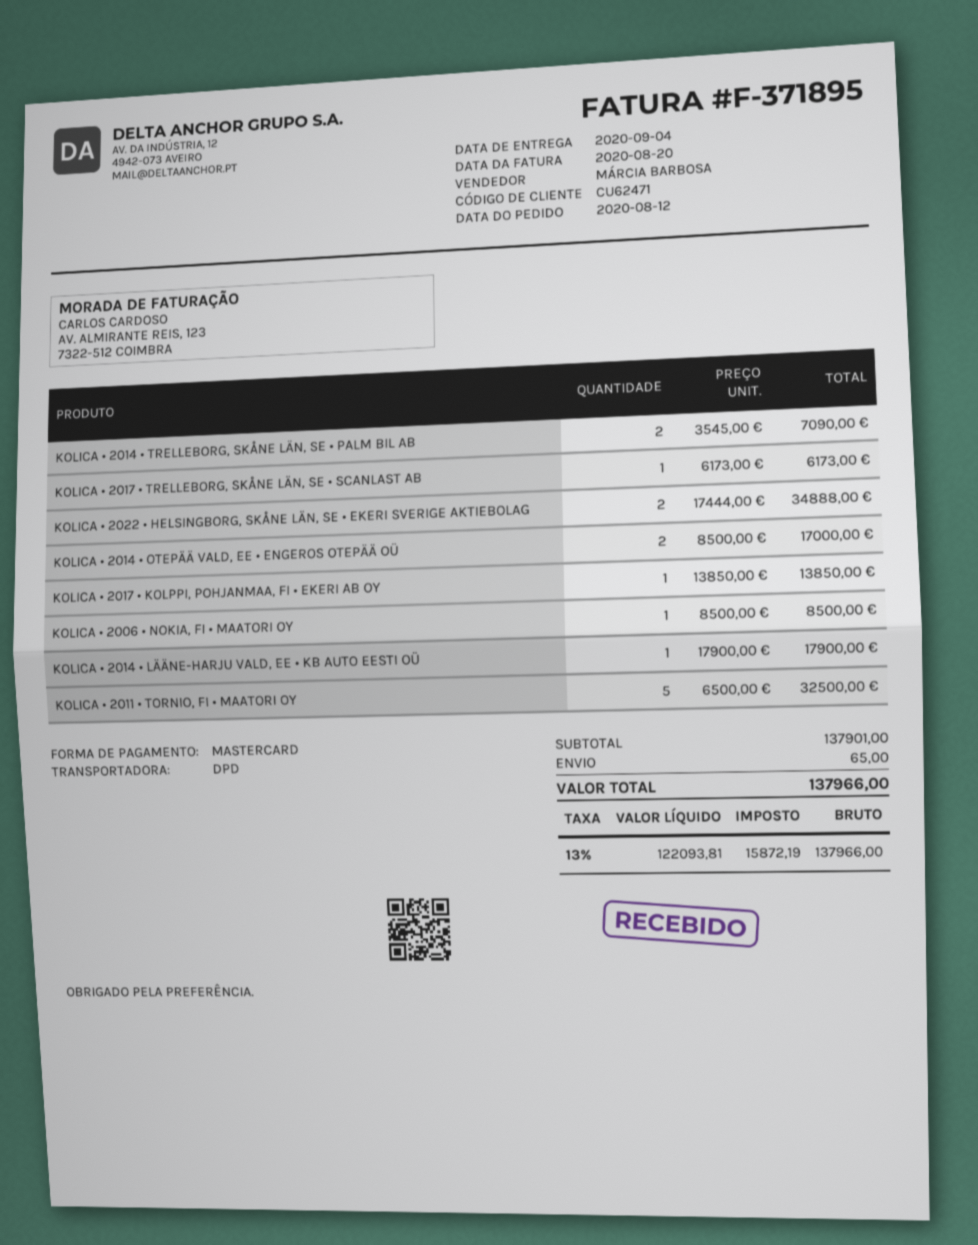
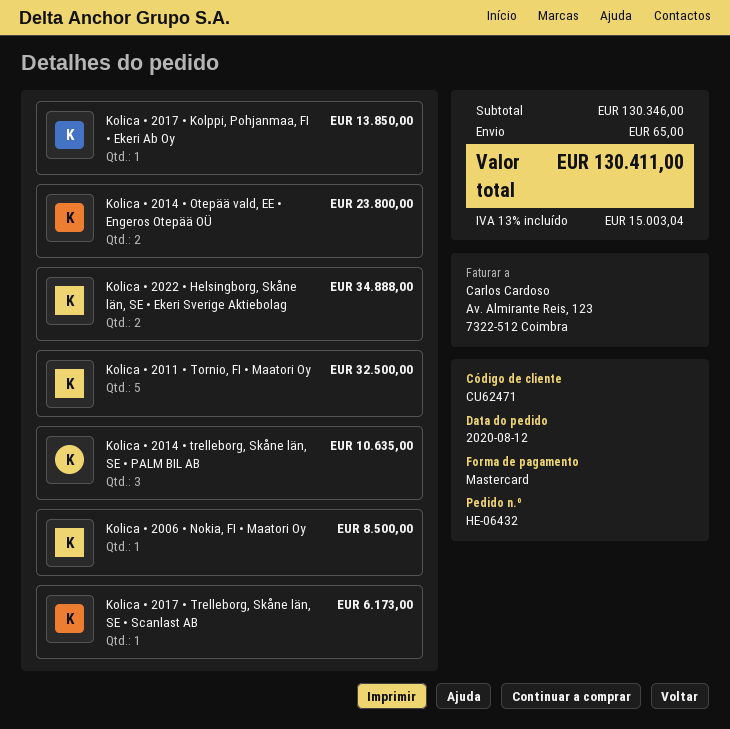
KOLICA • 2014 • TRELLEBORG, SKÅNE LÄN, SE • PALM BIL AB: 2 for 7090.00 -> 3 for 10635.00
KOLICA • 2014 • OTEPÄÄ VALD, EE • ENGEROS OTEPÄÄ OÜ: 2 for 17000.00 -> 2 for 23800.00
KOLICA • 2014 • LÄÄNE-HARJU VALD, EE • KB AUTO EESTI OÜ: 1 for 17900.00 -> none
subtotal: 137901.00 -> 130346.00
tax: 13% = 15872.19 -> 13% = 15003.04
total: 137966.00 -> 130411.00

